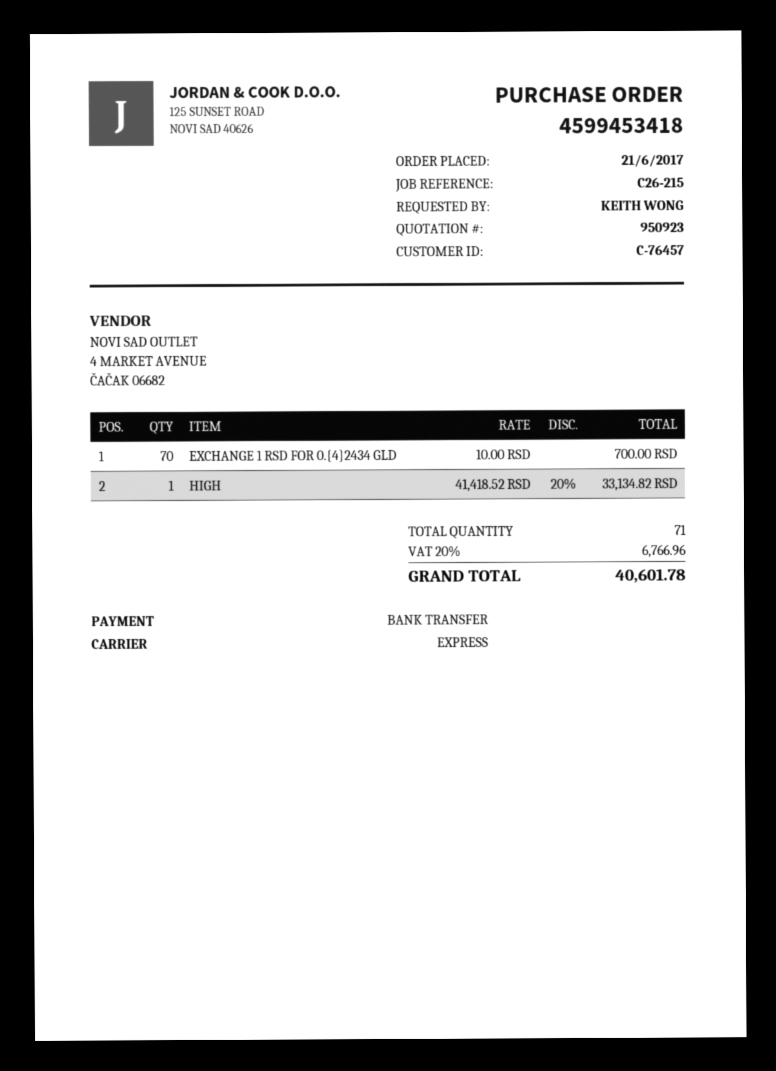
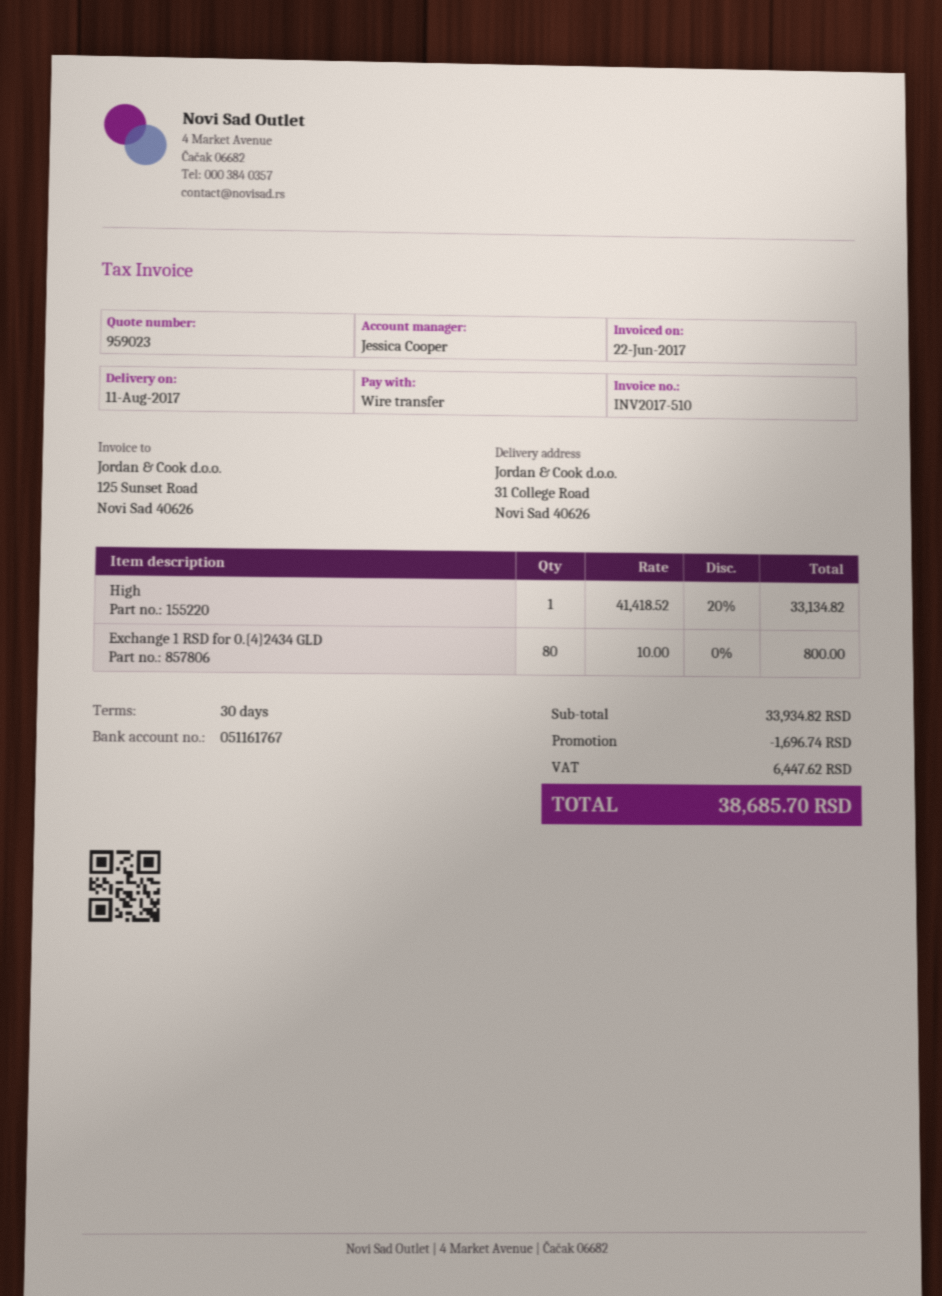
quote number: 950923 -> 959023
EXCHANGE 1 RSD FOR 0.{4}2434 GLD: 70 x 10.00 = 700.00 -> 80 x 10.00 = 800.00
discount: none -> 1696.74
tax: 6766.96 -> 6447.62
total: 40601.78 -> 38685.70

